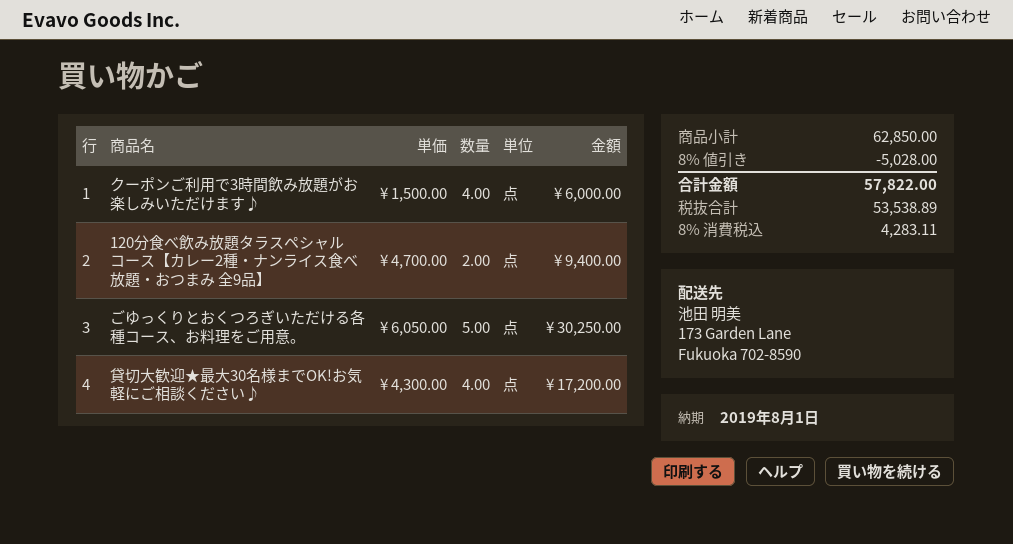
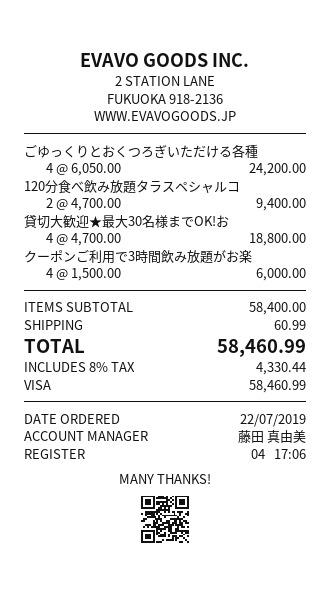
ごゆっくりとおくつろぎいただける各種コース、お料理をご用意。: 5 x 6050.00 = 30250.00 -> 4 x 6050.00 = 24200.00
貸切大歓迎★最大30名様までOK!お気軽にご相談ください♪: 4 x 4300.00 = 17200.00 -> 4 x 4700.00 = 18800.00
subtotal: 62850.00 -> 58400.00
discount: 8% = 5028.00 -> none
shipping: none -> 60.99
tax: 8% = 4283.11 -> 8% = 4330.44
total: 57822.00 -> 58460.99

